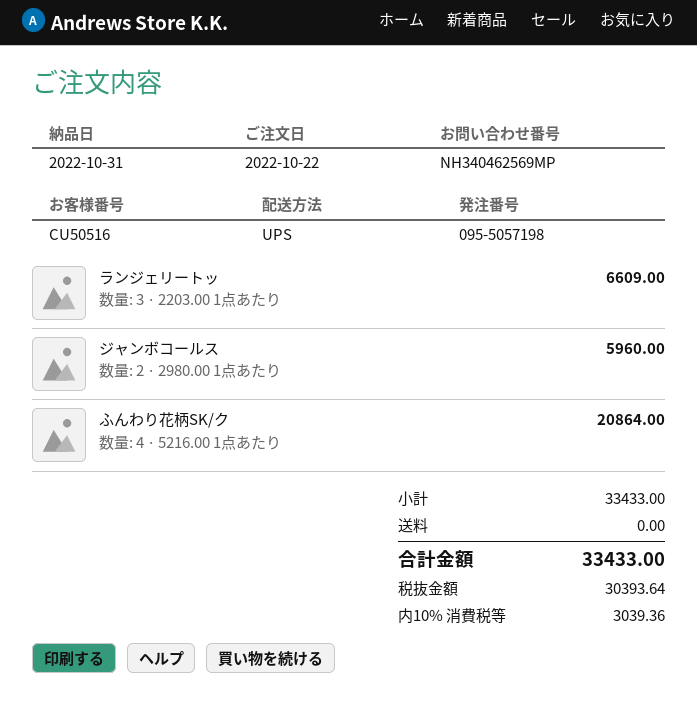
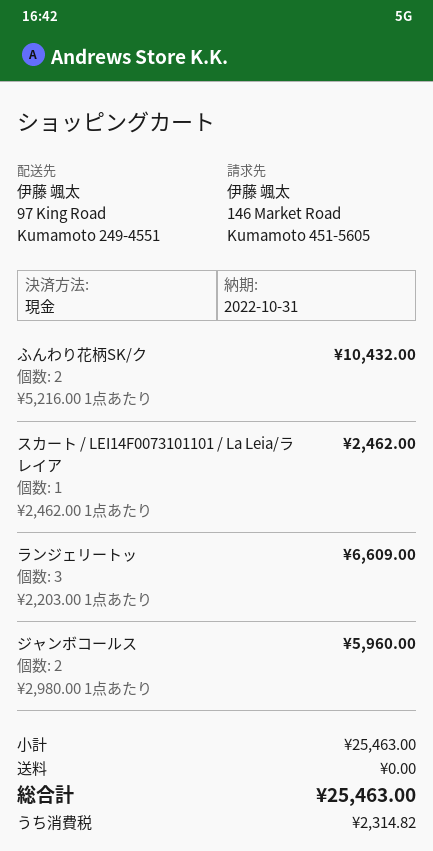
ふんわり花柄SK/ク: 4 x 5216.00 = 20864.00 -> 2 x 5216.00 = 10432.00
スカート / LEI14F0073101101 / La Leia/ラレイア: none -> 1 x 2462.00 = 2462.00
subtotal: 33433.00 -> 25463.00
tax: 3039.36 -> 2314.82
total: 33433.00 -> 25463.00

